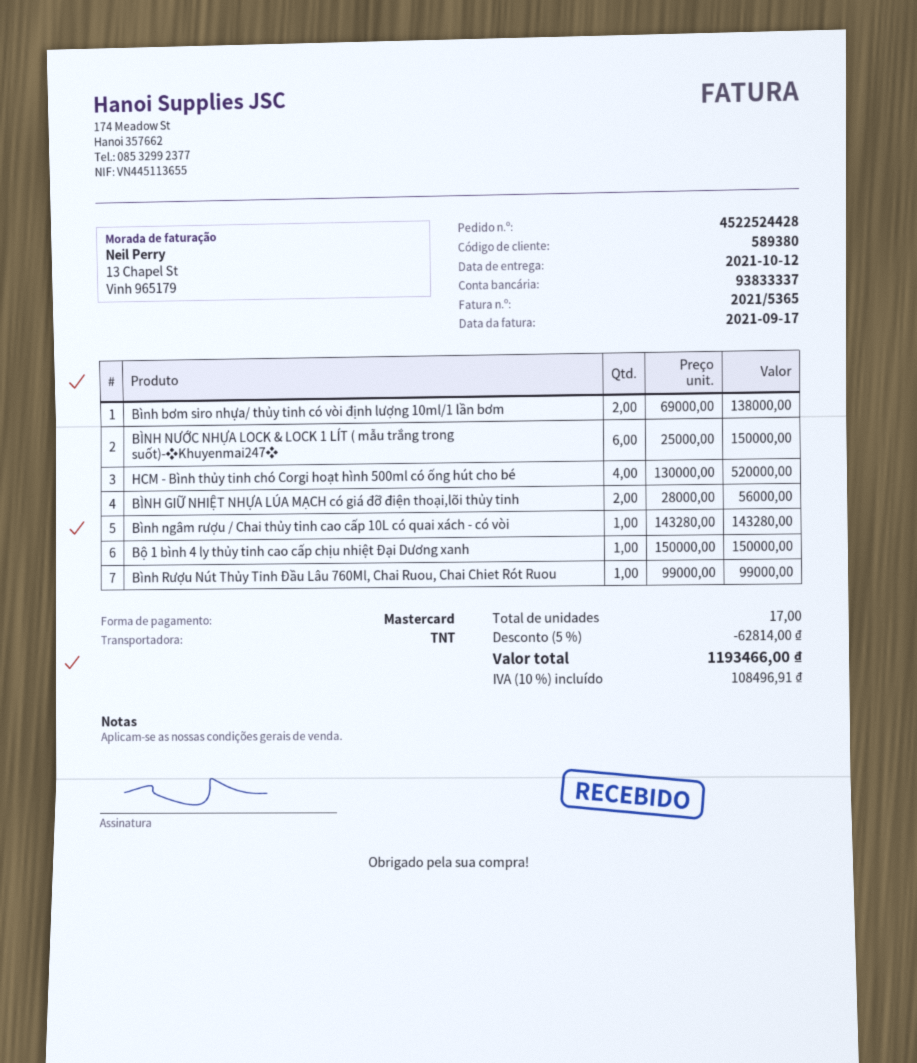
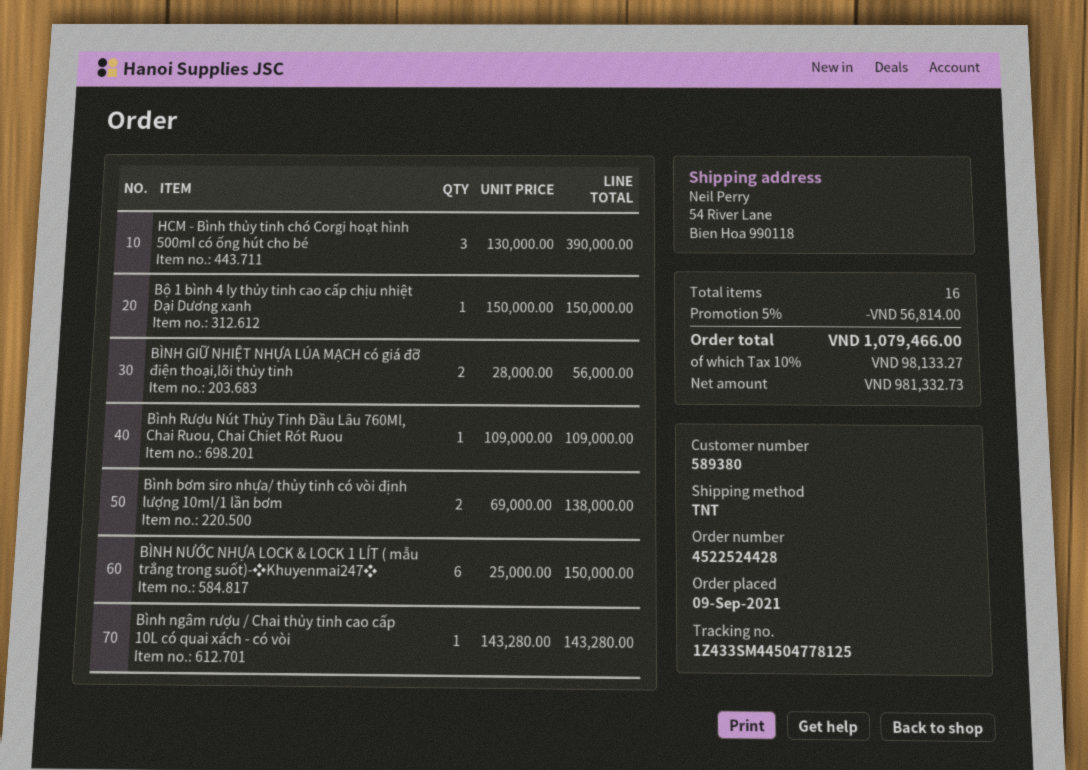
HCM - Bình thủy tinh chó Corgi hoạt hình 500ml có ống hút cho bé: 4 x 130000.00 = 520000.00 -> 3 x 130000.00 = 390000.00
Bình Rượu Nút Thủy Tinh Đầu Lâu 760Ml, Chai Ruou, Chai Chiet Rót Ruou: 1 x 99000.00 = 99000.00 -> 1 x 109000.00 = 109000.00
total quantity: 17 -> 16
discount: 5% = 62814.00 -> 5% = 56814.00
tax: 10% = 108496.91 -> 10% = 98133.27
total: 1193466.00 -> 1079466.00

